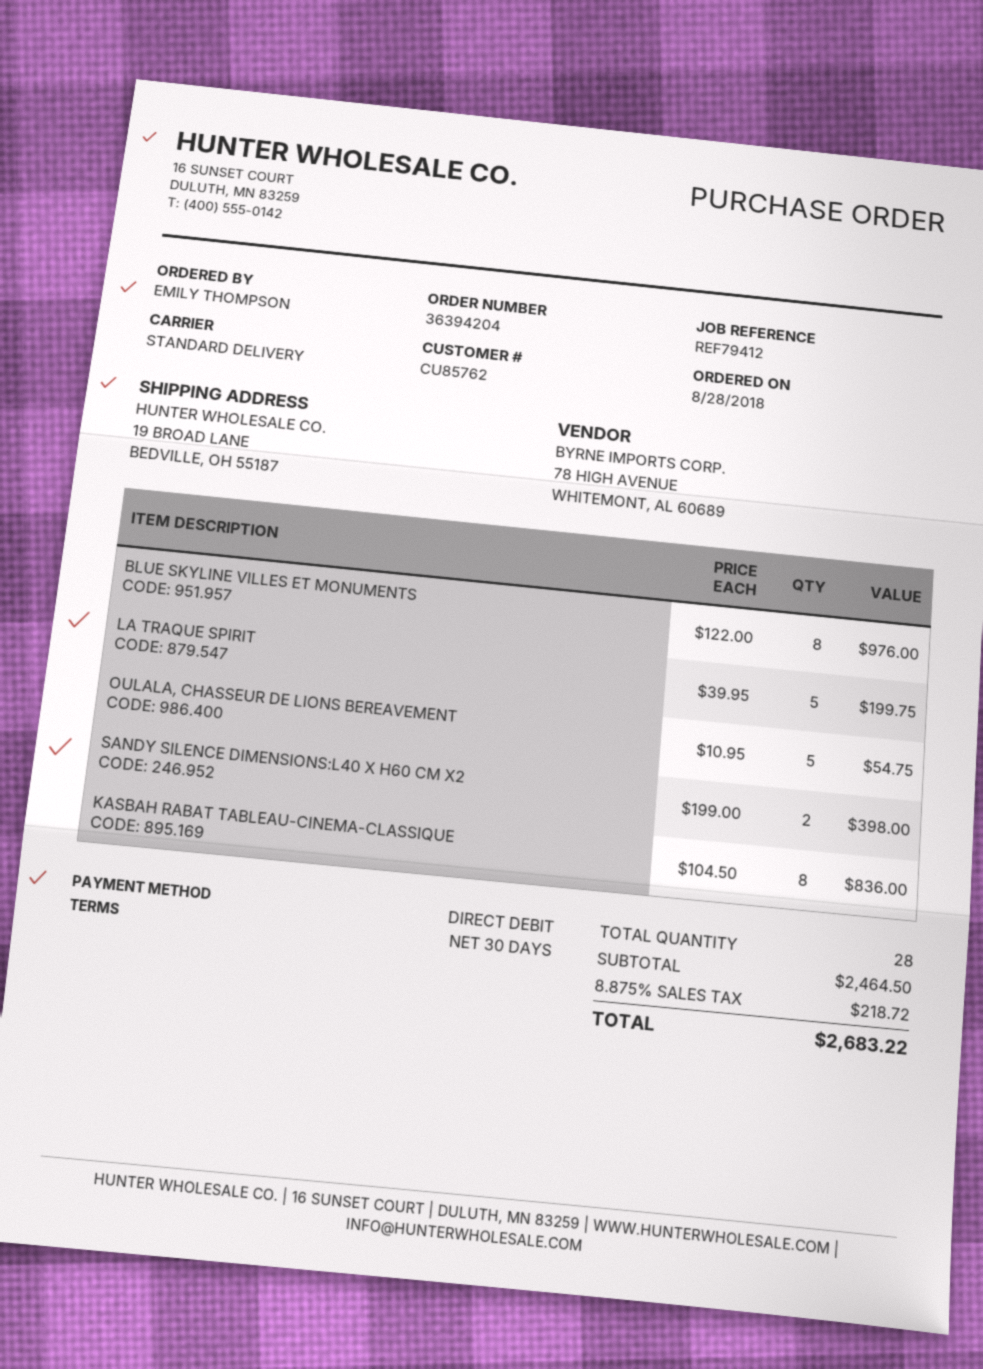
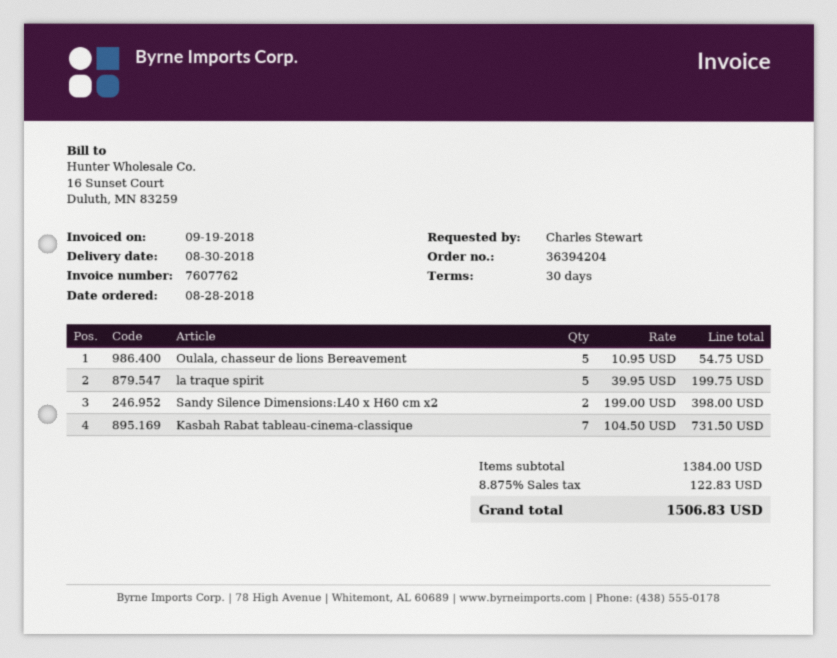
ordered by: EMILY THOMPSON -> Charles Stewart
BLUE SKYLINE VILLES ET MONUMENTS: 8 x 122.00 = 976.00 -> none
KASBAH RABAT TABLEAU-CINEMA-CLASSIQUE: 8 x 104.50 = 836.00 -> 7 x 104.50 = 731.50
subtotal: 2464.50 -> 1384.00
tax: 8.875% = 218.72 -> 8.875% = 122.83
total: 2683.22 -> 1506.83

